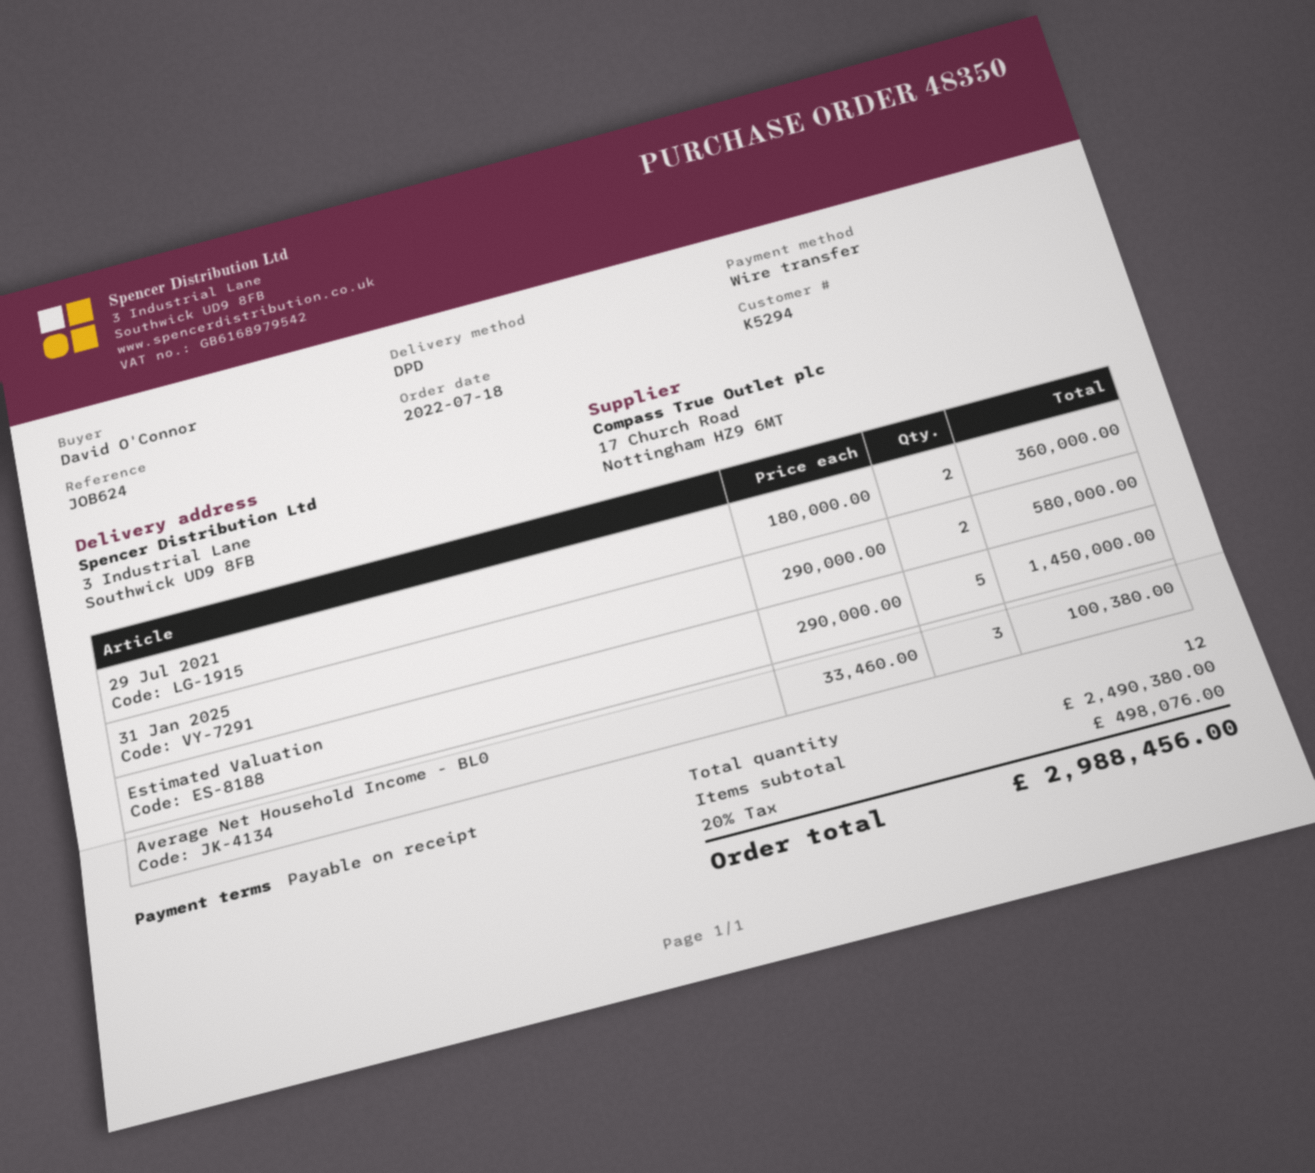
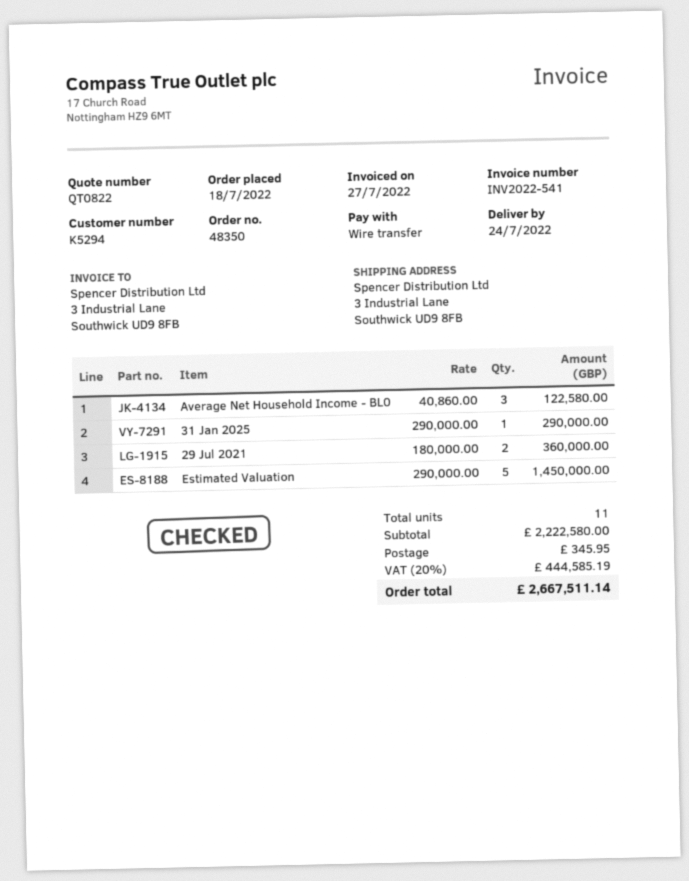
31 Jan 2025: 2 x 290000.00 = 580000.00 -> 1 x 290000.00 = 290000.00
Average Net Household Income - BL0: 3 x 33460.00 = 100380.00 -> 3 x 40860.00 = 122580.00
total quantity: 12 -> 11
subtotal: 2490380.00 -> 2222580.00
shipping: none -> 345.95
tax: 20% = 498076.00 -> 20% = 444585.19
total: 2988456.00 -> 2667511.14

